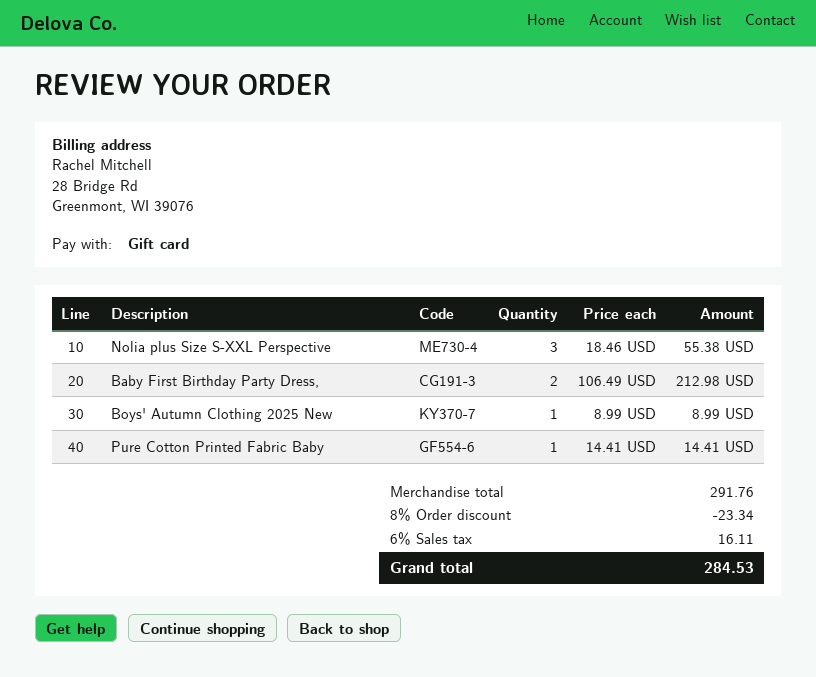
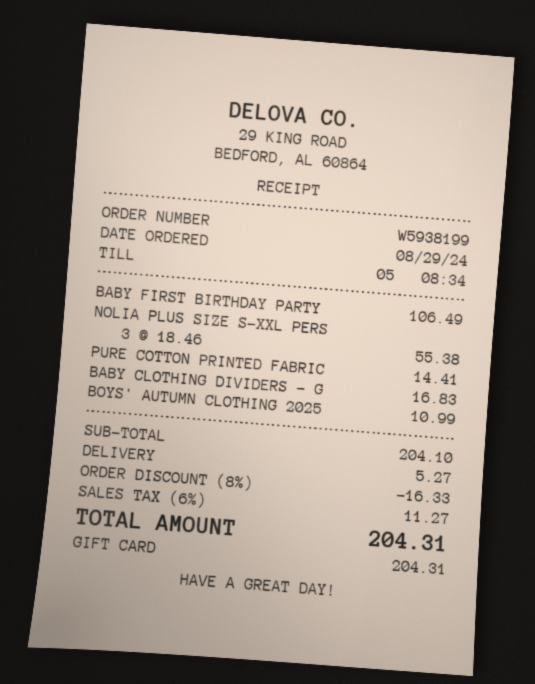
Baby First Birthday Party Dress,: 2 x 106.49 = 212.98 -> 1 x 106.49 = 106.49
Boys' Autumn Clothing 2025 New: 1 x 8.99 = 8.99 -> 1 x 10.99 = 10.99
BABY CLOTHING DIVIDERS - G: none -> 1 x 16.83 = 16.83
subtotal: 291.76 -> 204.10
discount: 8% = 23.34 -> 8% = 16.33
shipping: none -> 5.27
tax: 6% = 16.11 -> 6% = 11.27
total: 284.53 -> 204.31

